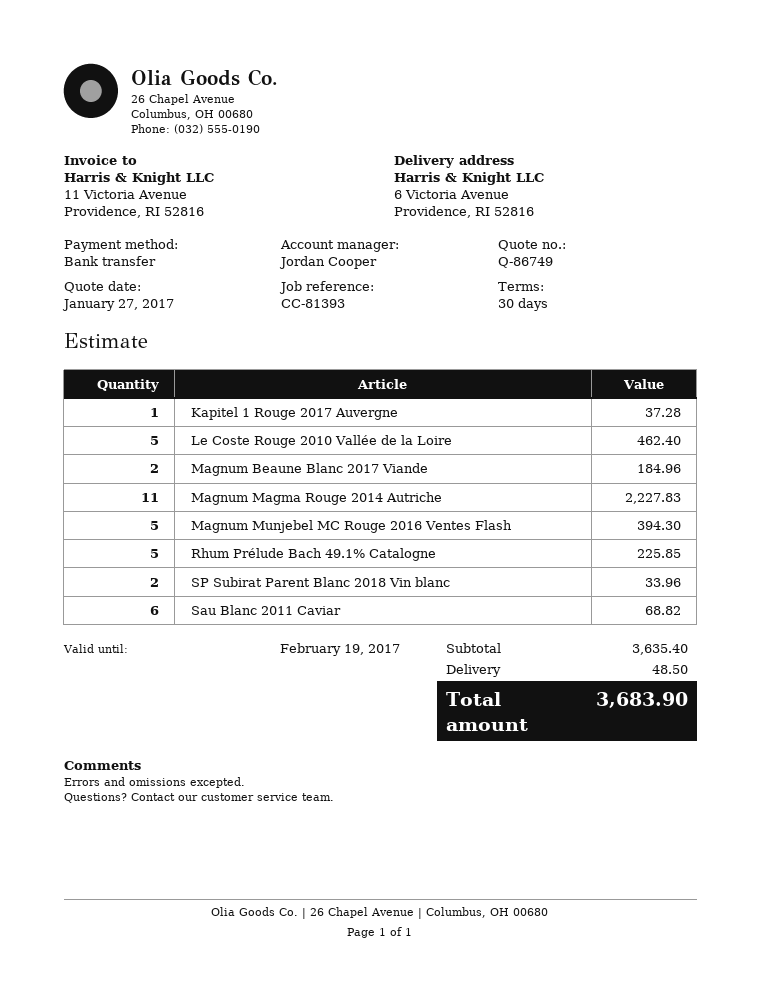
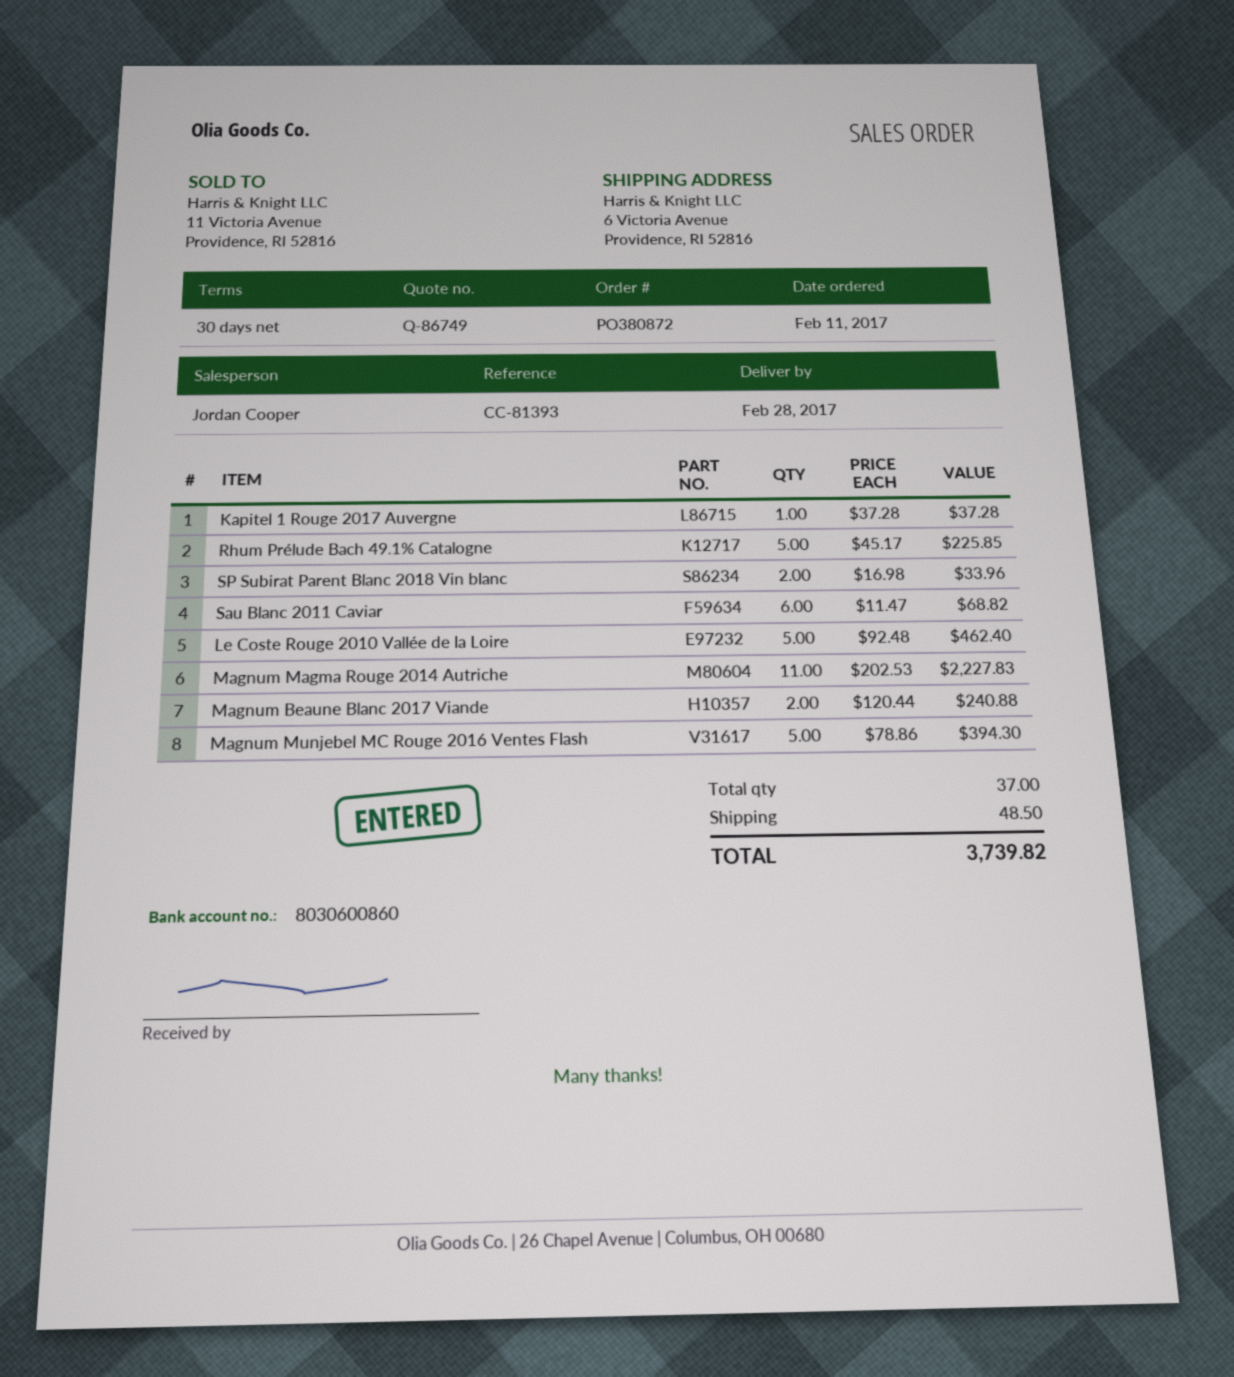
Magnum Beaune Blanc 2017 Viande: 2 for 184.96 -> 2 for 240.88
total: 3683.90 -> 3739.82

